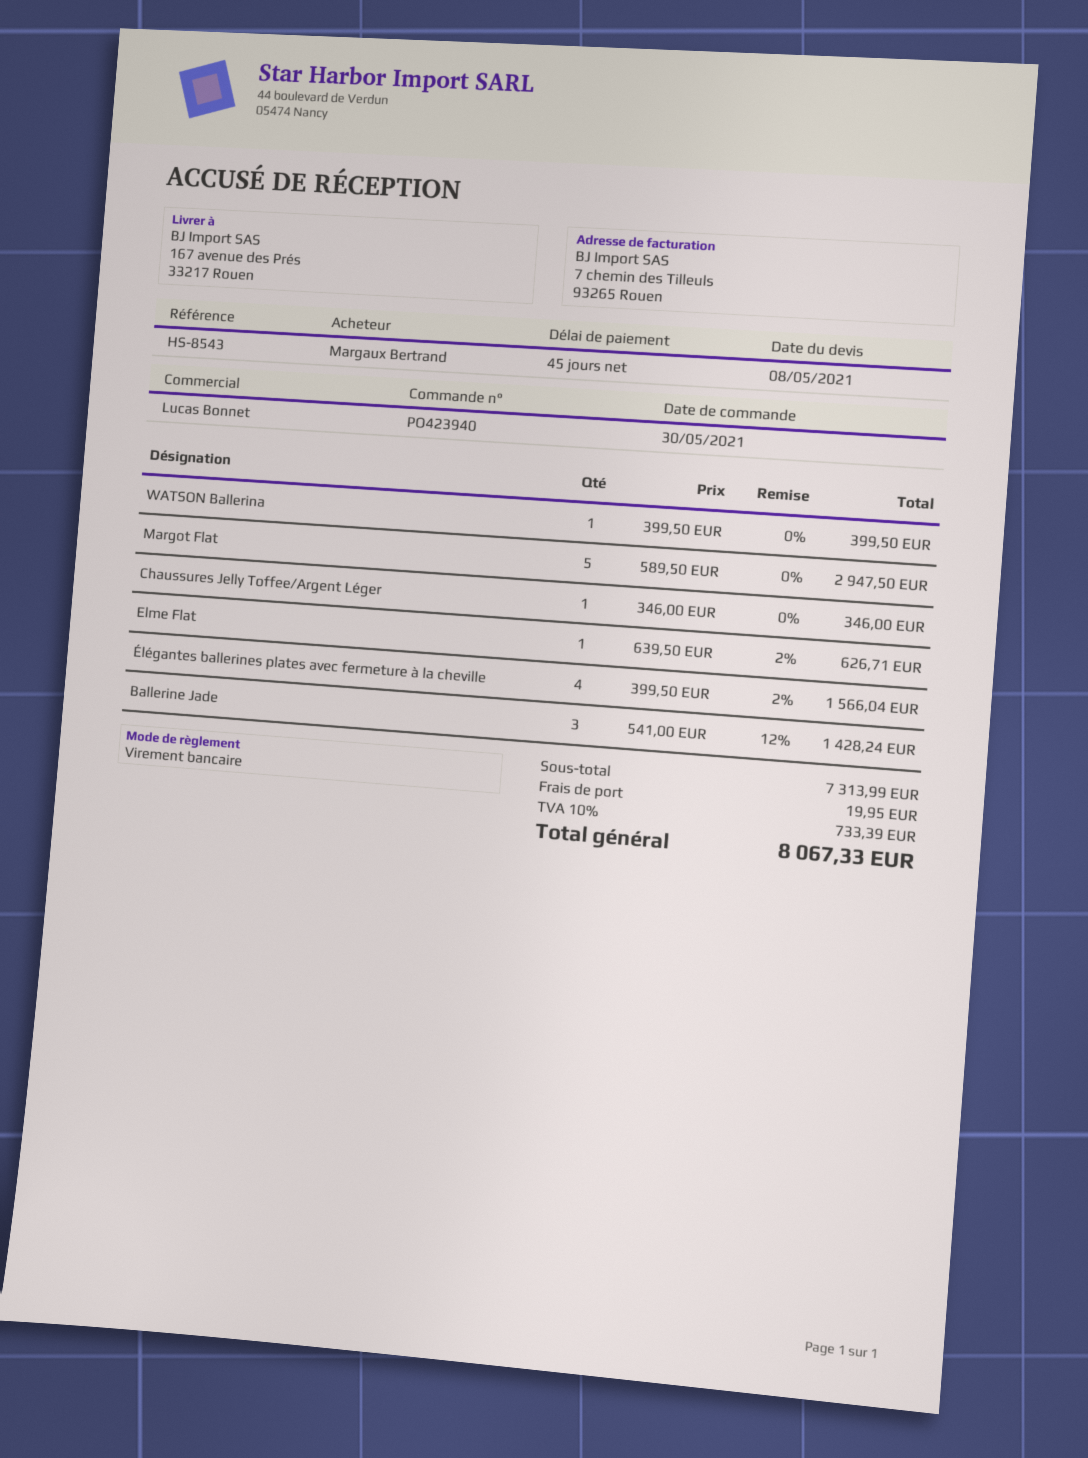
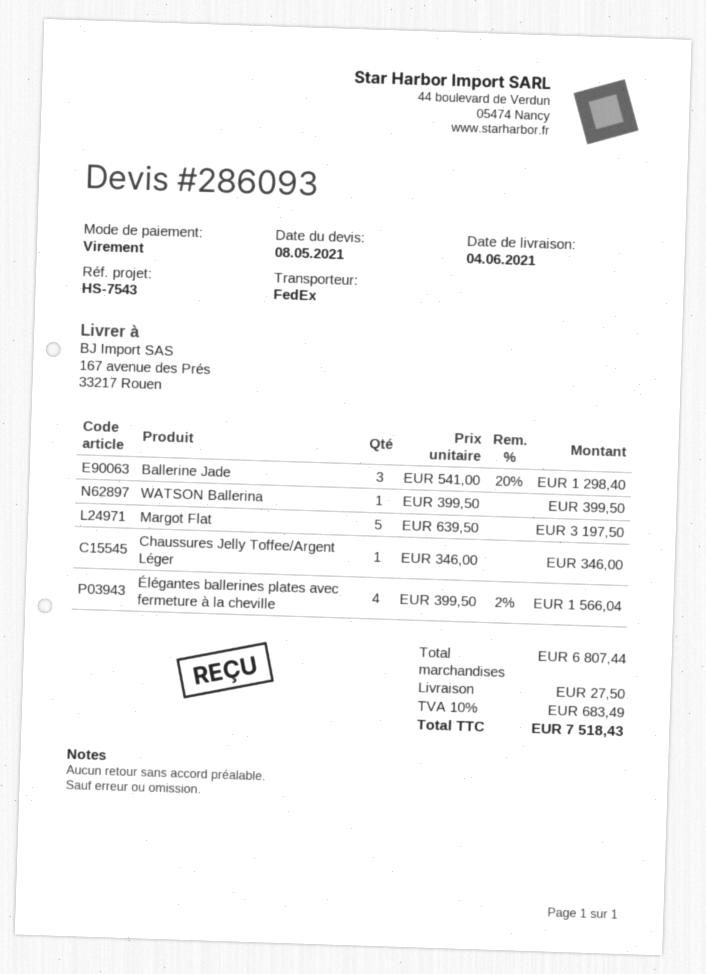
reference: HS-8543 -> HS-7543
Margot Flat: 5 x 589.50 = 2947.50 -> 5 x 639.50 = 3197.50
Elme Flat: 1 x 639.50 - 2% = 626.71 -> none
Ballerine Jade: 3 x 541.00 - 12% = 1428.24 -> 3 x 541.00 - 20% = 1298.40
subtotal: 7313.99 -> 6807.44
shipping: 19.95 -> 27.50
tax: 10% = 733.39 -> 10% = 683.49
total: 8067.33 -> 7518.43

